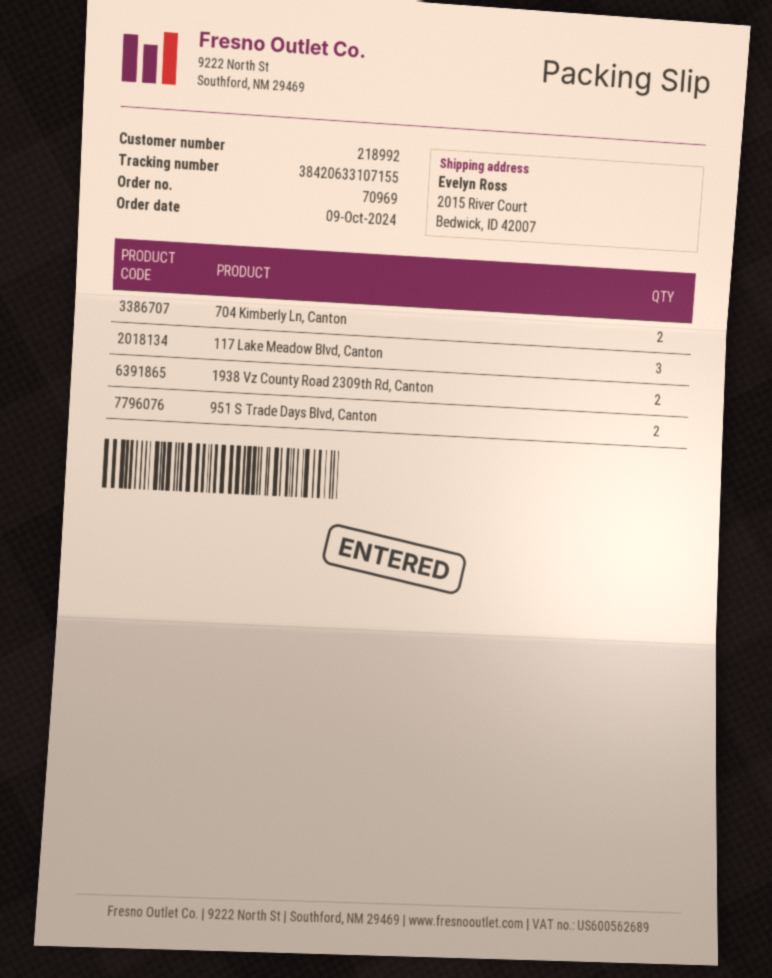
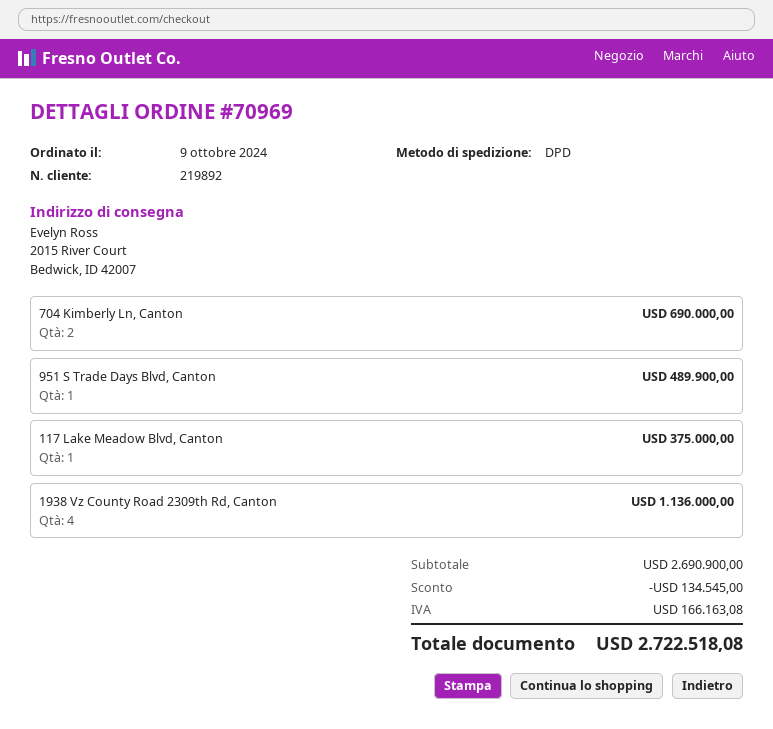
customer number: 218992 -> 219892
117 Lake Meadow Blvd, Canton: 3 -> 1
1938 Vz County Road 2309th Rd, Canton: 2 -> 4
951 S Trade Days Blvd, Canton: 2 -> 1

